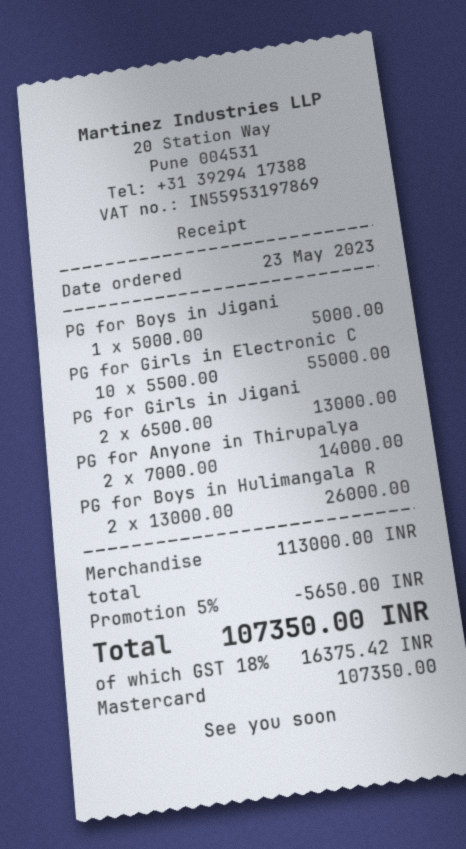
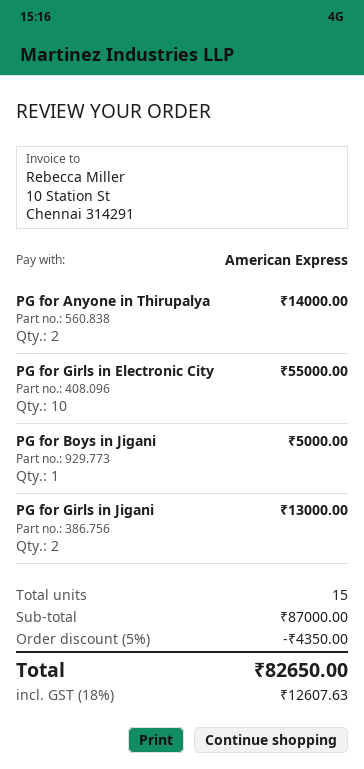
payment method: Mastercard -> American Express
PG for Boys in Hulimangala R: 2 for 26000.00 -> none
subtotal: 113000.00 -> 87000.00
discount: 5% = 5650.00 -> 5% = 4350.00
tax: 18% = 16375.42 -> 18% = 12607.63
total: 107350.00 -> 82650.00

